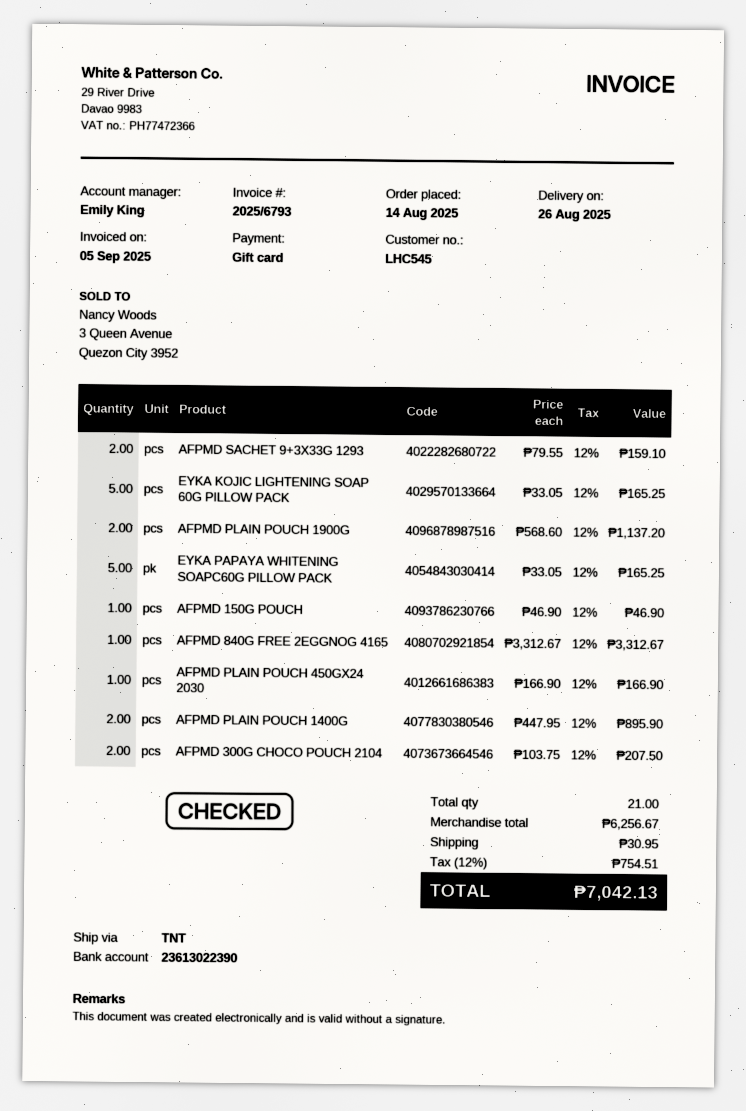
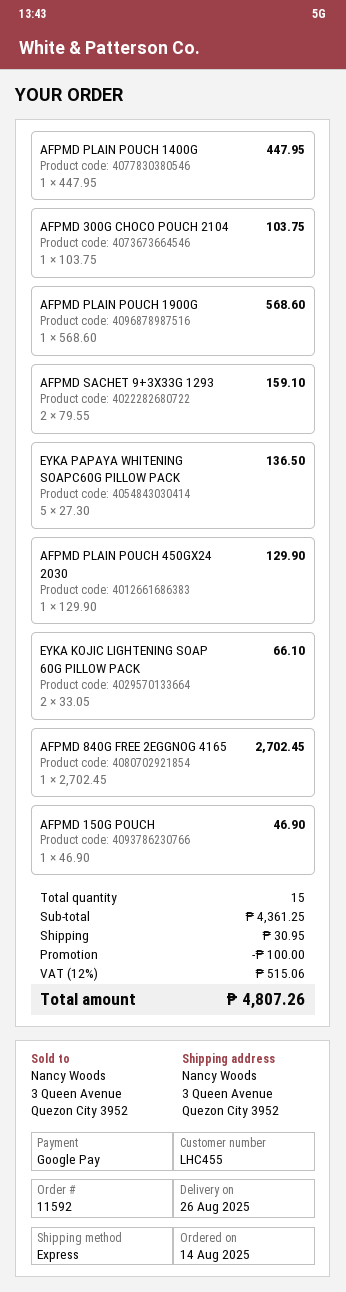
customer number: LHC545 -> LHC455
payment method: gift card -> Google Pay
shipping method: TNT -> express
EYKA KOJIC LIGHTENING SOAP 60G PILLOW PACK: 5 x 33.05 = 165.25 -> 2 x 33.05 = 66.10
AFPMD PLAIN POUCH 1900G: 2 x 568.60 = 1137.20 -> 1 x 568.60 = 568.60
EYKA PAPAYA WHITENING SOAPC60G PILLOW PACK: 5 x 33.05 = 165.25 -> 5 x 27.30 = 136.50
AFPMD 840G FREE 2EGGNOG 4165: 1 x 3312.67 = 3312.67 -> 1 x 2702.45 = 2702.45
AFPMD PLAIN POUCH 450GX24 2030: 1 x 166.90 = 166.90 -> 1 x 129.90 = 129.90
AFPMD PLAIN POUCH 1400G: 2 x 447.95 = 895.90 -> 1 x 447.95 = 447.95
AFPMD 300G CHOCO POUCH 2104: 2 x 103.75 = 207.50 -> 1 x 103.75 = 103.75
total quantity: 21 -> 15
subtotal: 6256.67 -> 4361.25
discount: none -> 100.00
tax: 12% = 754.51 -> 12% = 515.06
total: 7042.13 -> 4807.26

